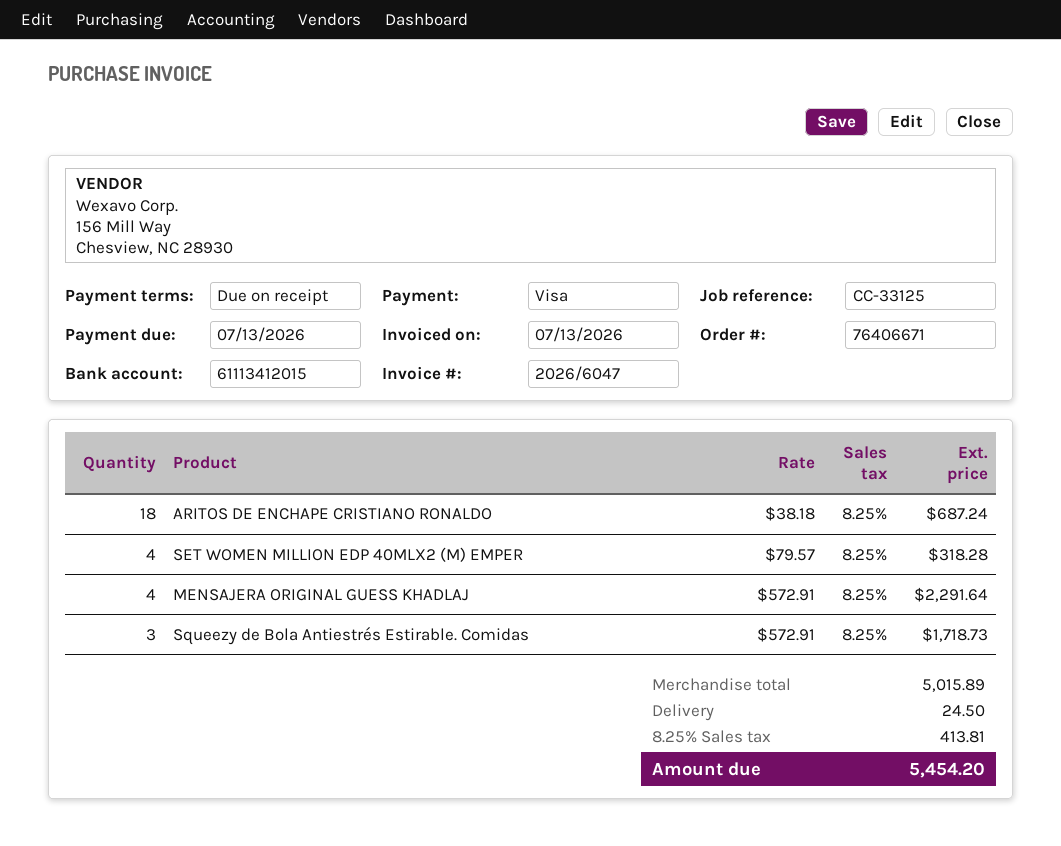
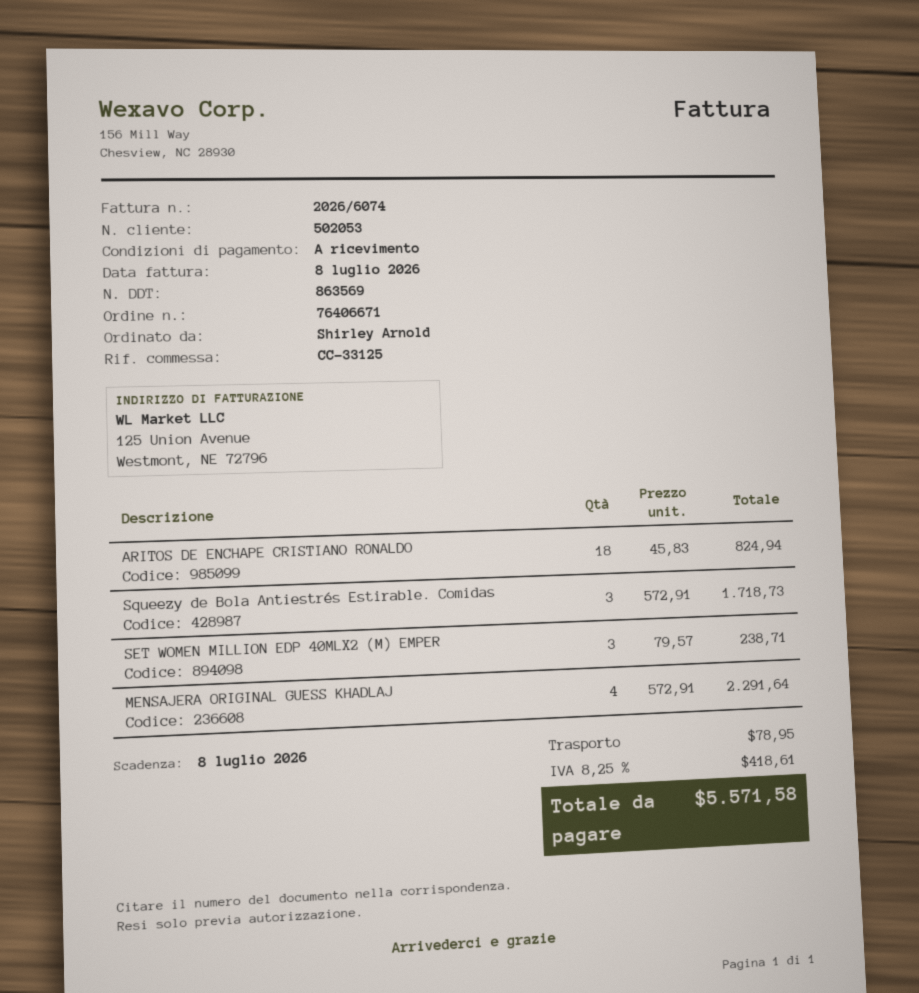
invoice number: 2026/6047 -> 2026/6074
invoice date: 2026-07-13 -> 2026-07-08
due date: 2026-07-13 -> 2026-07-08
ARITOS DE ENCHAPE CRISTIANO RONALDO: 18 x 38.18 = 687.24 -> 18 x 45.83 = 824.94
SET WOMEN MILLION EDP 40MLX2 (M) EMPER: 4 x 79.57 = 318.28 -> 3 x 79.57 = 238.71
shipping: 24.50 -> 78.95
tax: 8.25% = 413.81 -> 8.25% = 418.61
total: 5454.20 -> 5571.58

